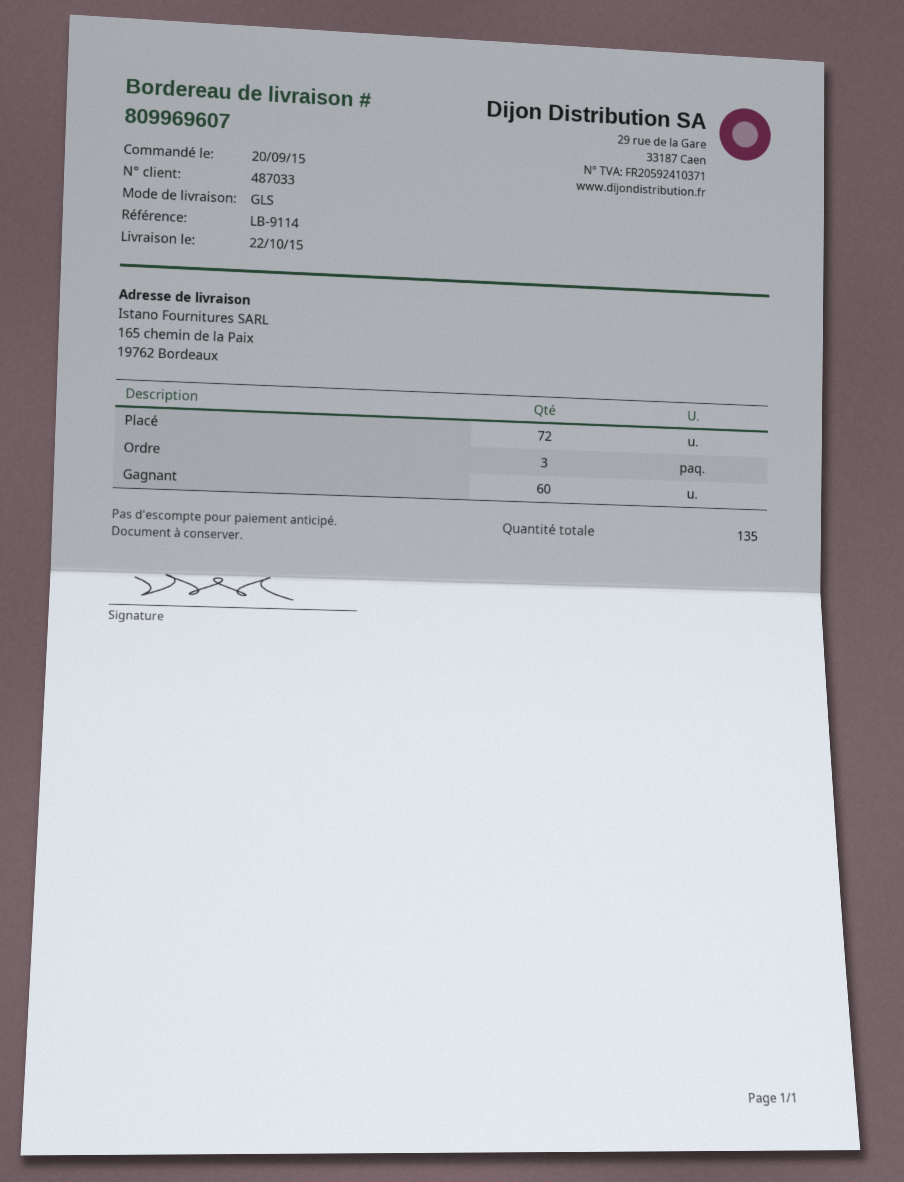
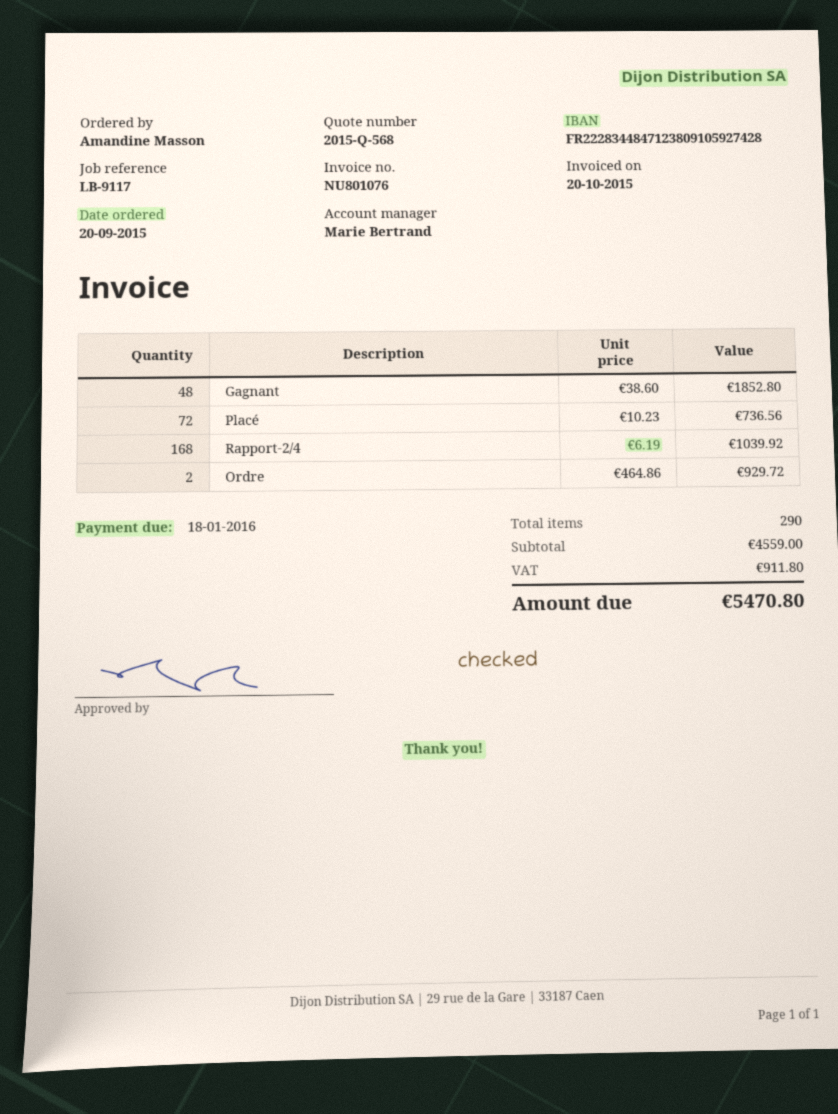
reference: LB-9114 -> LB-9117
Ordre: 3 -> 2
Gagnant: 60 -> 48
Rapport-2/4: none -> 168
total quantity: 135 -> 290

